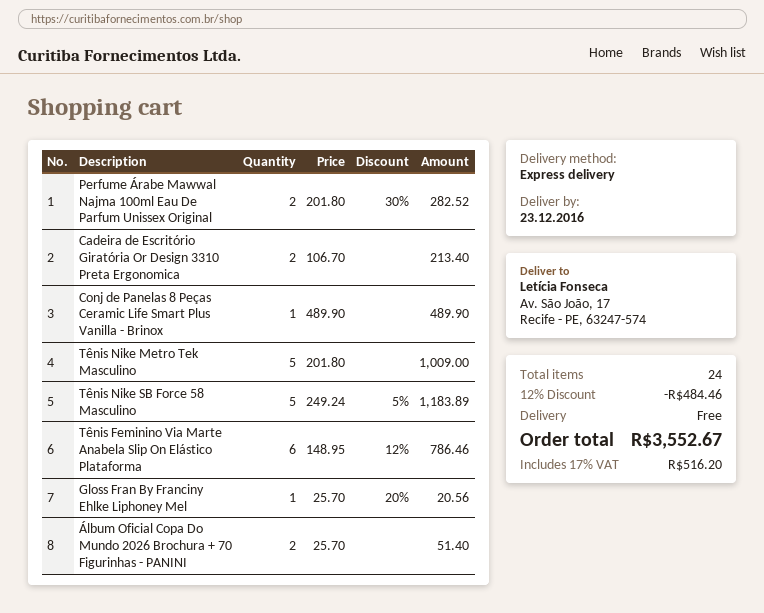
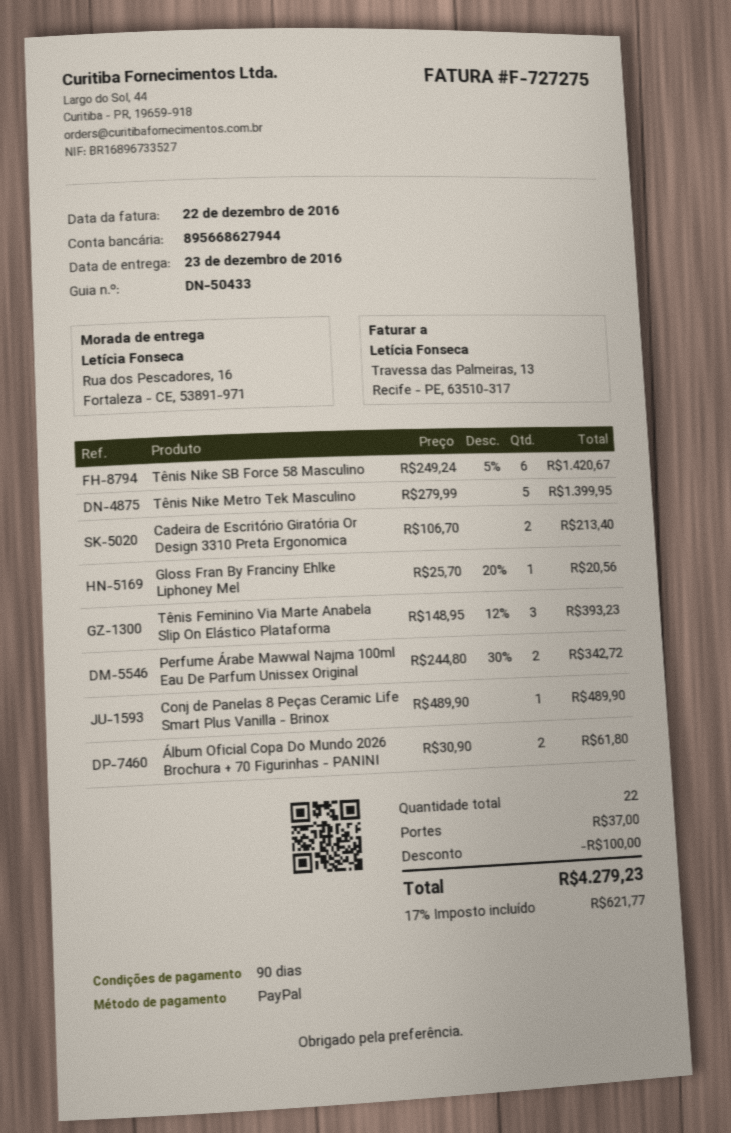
ship to: Av. São João, 17, Recife - PE, 63247-574 -> Rua dos Pescadores, 16, Fortaleza - CE, 53891-971
Perfume Árabe Mawwal Najma 100ml Eau De Parfum Unissex Original: 2 x 201.80 - 30% = 282.52 -> 2 x 244.80 - 30% = 342.72
Tênis Nike Metro Tek Masculino: 5 x 201.80 = 1009.00 -> 5 x 279.99 = 1399.95
Tênis Nike SB Force 58 Masculino: 5 x 249.24 - 5% = 1183.89 -> 6 x 249.24 - 5% = 1420.67
Tênis Feminino Via Marte Anabela Slip On Elástico Plataforma: 6 x 148.95 - 12% = 786.46 -> 3 x 148.95 - 12% = 393.23
Álbum Oficial Copa Do Mundo 2026 Brochura + 70 Figurinhas - PANINI: 2 x 25.70 = 51.40 -> 2 x 30.90 = 61.80
total quantity: 24 -> 22
discount: 484.46 -> 100.00
shipping: 0.00 -> 37.00
tax: 17% = 516.20 -> 17% = 621.77
total: 3552.67 -> 4279.23

